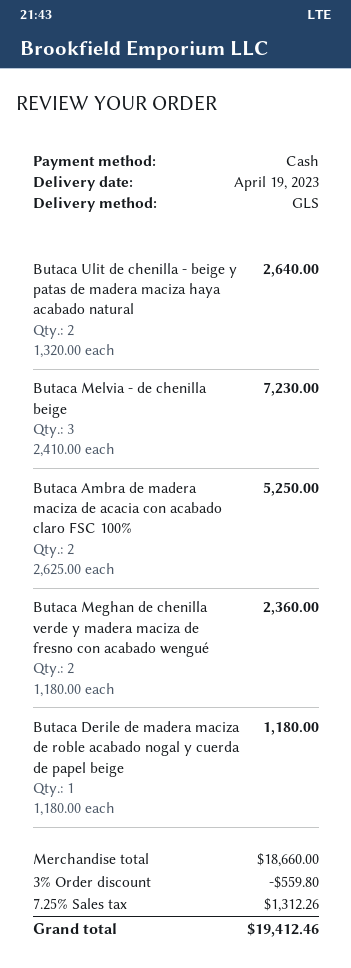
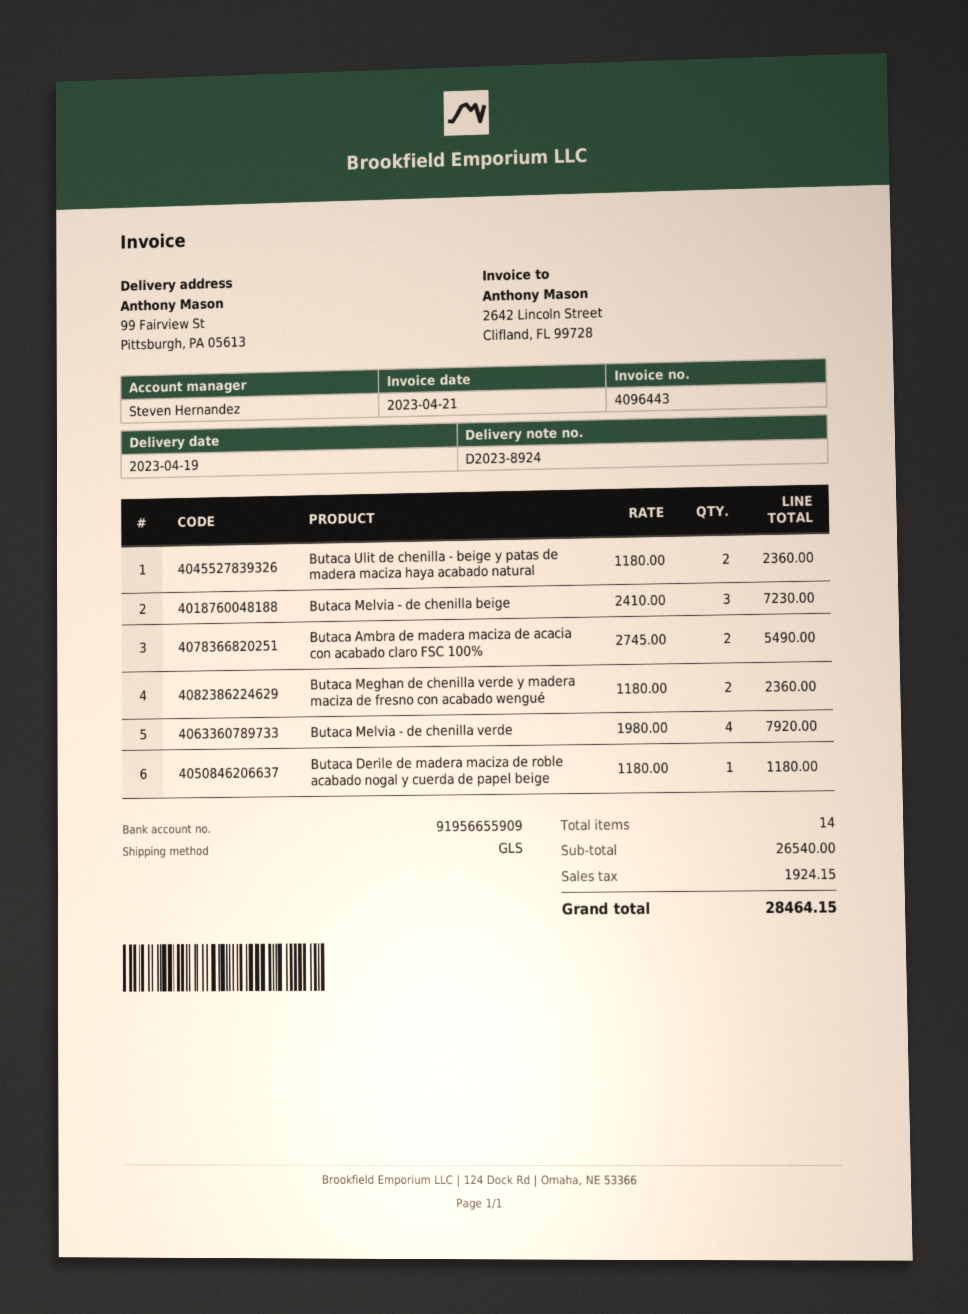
Butaca Ulit de chenilla - beige y patas de madera maciza haya acabado natural: 2 x 1320.00 = 2640.00 -> 2 x 1180.00 = 2360.00
Butaca Ambra de madera maciza de acacia con acabado claro FSC 100%: 2 x 2625.00 = 5250.00 -> 2 x 2745.00 = 5490.00
Butaca Melvia - de chenilla verde: none -> 4 x 1980.00 = 7920.00
subtotal: 18660.00 -> 26540.00
discount: 3% = 559.80 -> none
tax: 1312.26 -> 1924.15
total: 19412.46 -> 28464.15

